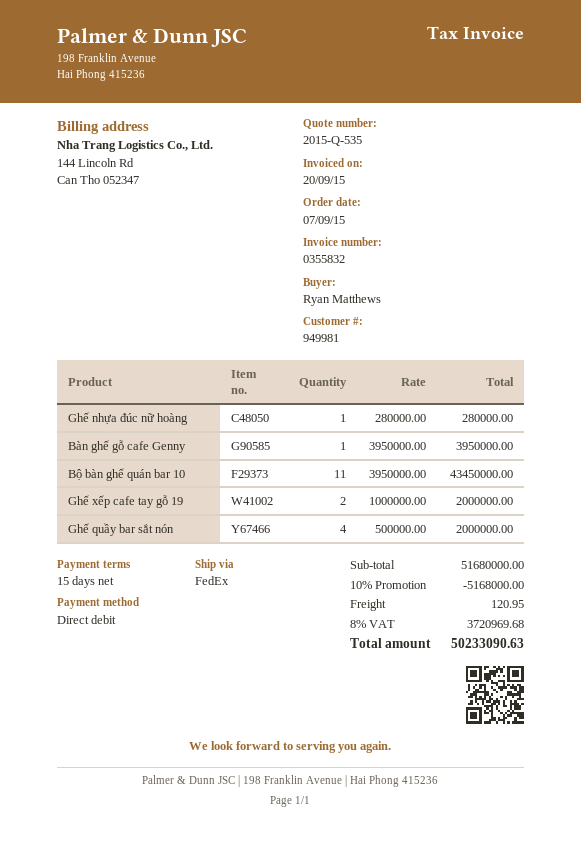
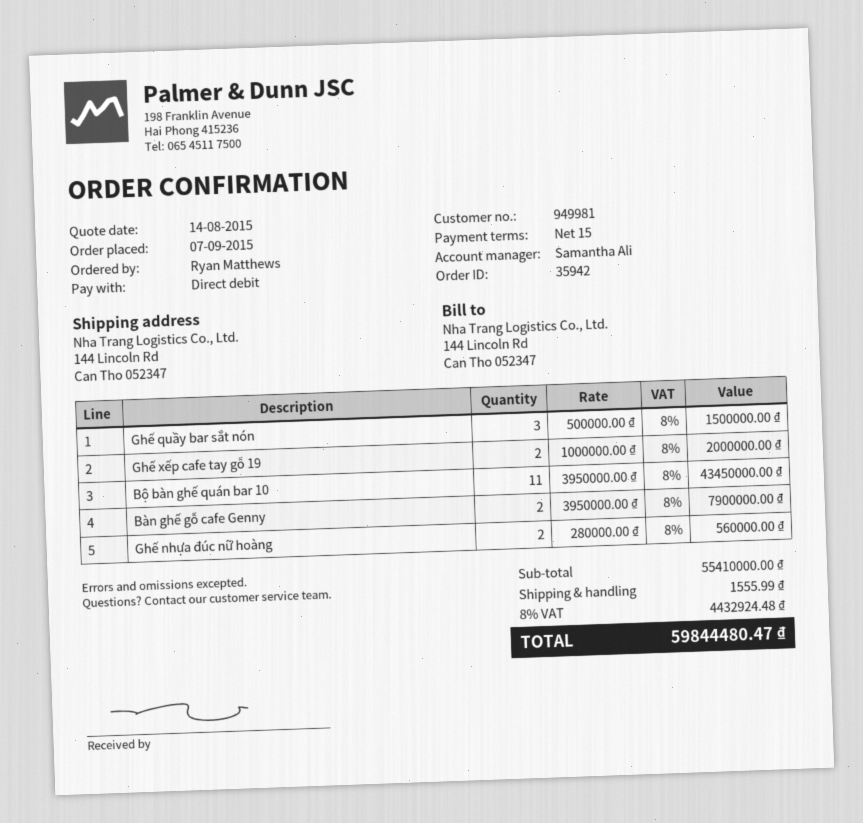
Ghế nhựa đúc nữ hoàng: 1 x 280000.00 = 280000.00 -> 2 x 280000.00 = 560000.00
Bàn ghế gỗ cafe Genny: 1 x 3950000.00 = 3950000.00 -> 2 x 3950000.00 = 7900000.00
Ghế quầy bar sắt nón: 4 x 500000.00 = 2000000.00 -> 3 x 500000.00 = 1500000.00
subtotal: 51680000.00 -> 55410000.00
discount: 10% = 5168000.00 -> none
shipping: 120.95 -> 1555.99
tax: 8% = 3720969.68 -> 8% = 4432924.48
total: 50233090.63 -> 59844480.47

